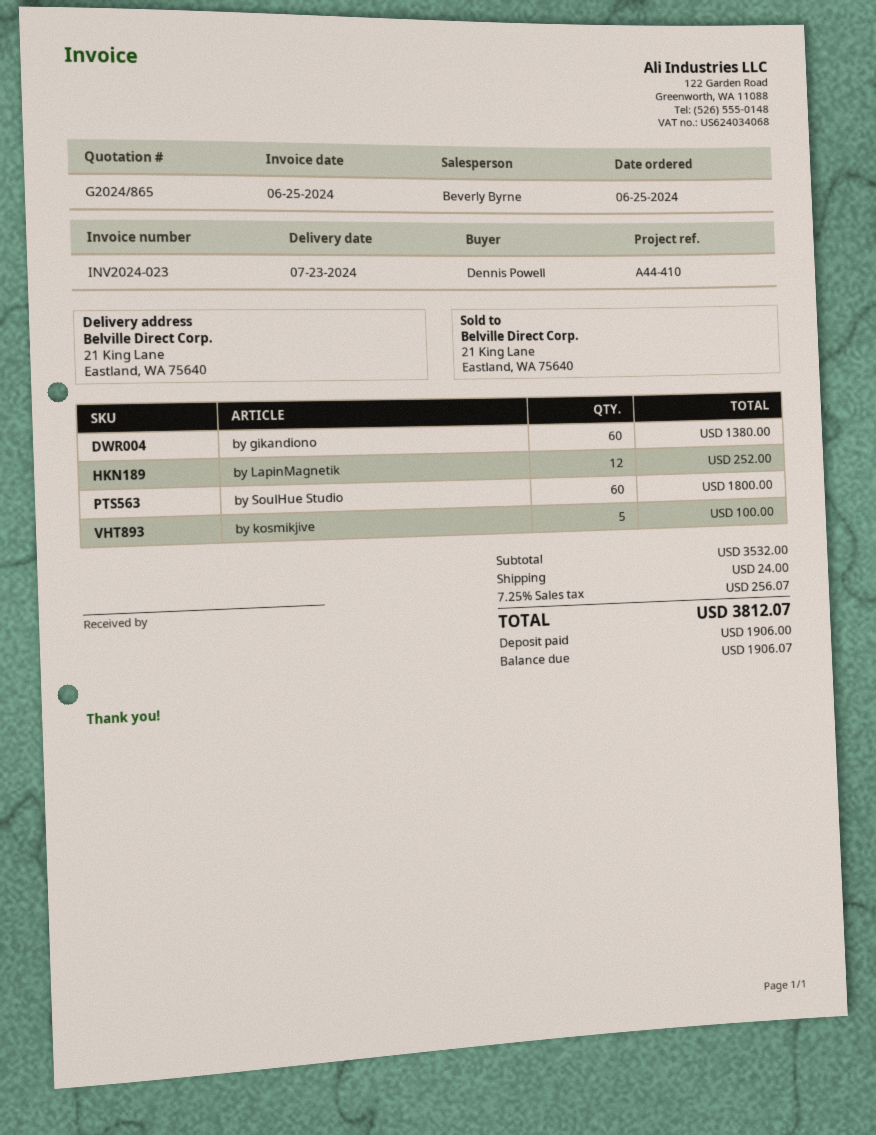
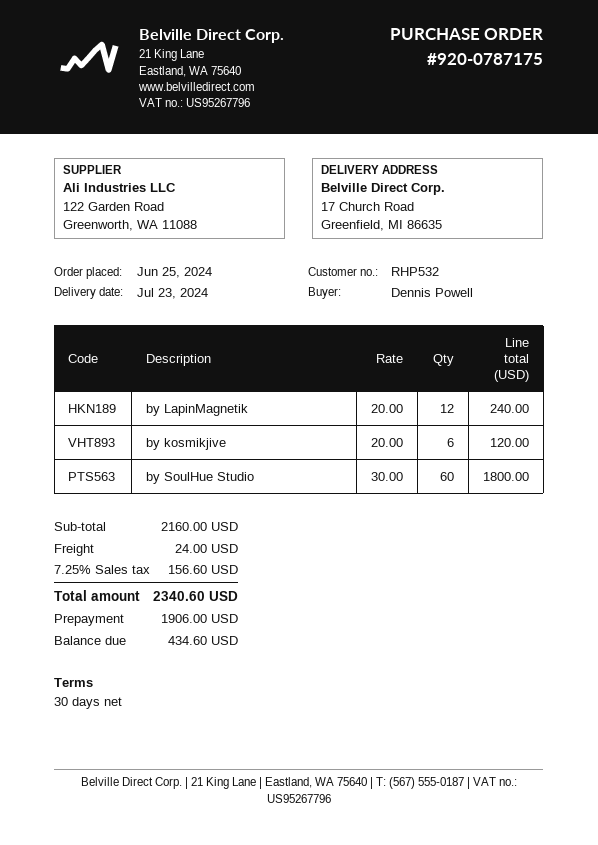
ship to: 21 King Lane, Eastland, WA 75640 -> 17 Church Road, Greenfield, MI 86635
by gikandiono: 60 for 1380.00 -> none
by LapinMagnetik: 12 for 252.00 -> 12 for 240.00
by kosmikjive: 5 for 100.00 -> 6 for 120.00
subtotal: 3532.00 -> 2160.00
tax: 7.25% = 256.07 -> 7.25% = 156.60
total: 3812.07 -> 2340.60
balance: 1906.07 -> 434.60

